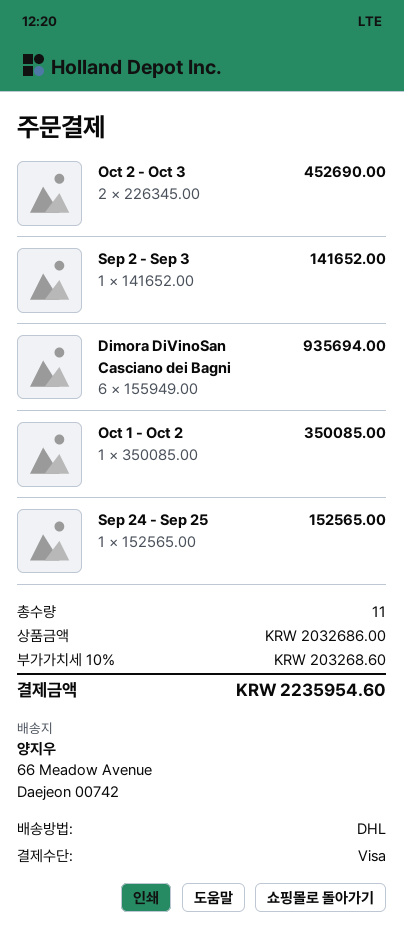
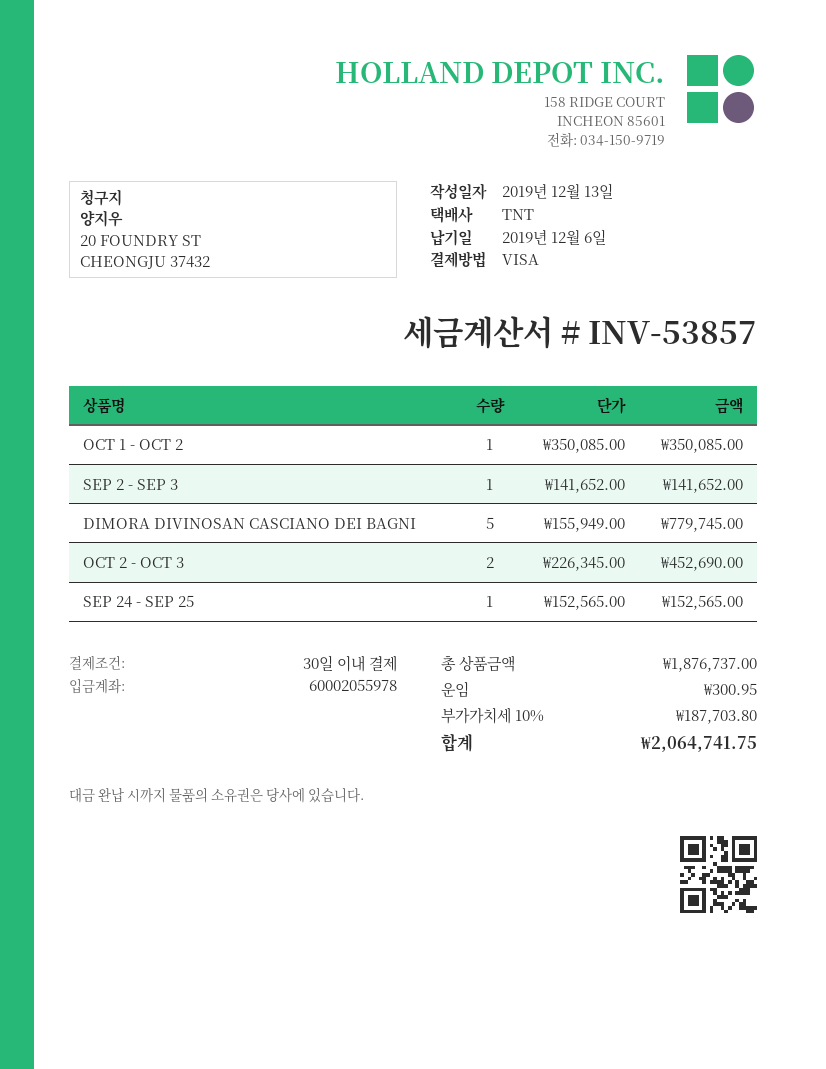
shipping method: DHL -> TNT
Dimora DiVinoSan Casciano dei Bagni: 6 x 155949.00 = 935694.00 -> 5 x 155949.00 = 779745.00
subtotal: 2032686.00 -> 1876737.00
shipping: none -> 300.95
tax: 10% = 203268.60 -> 10% = 187703.80
total: 2235954.60 -> 2064741.75

